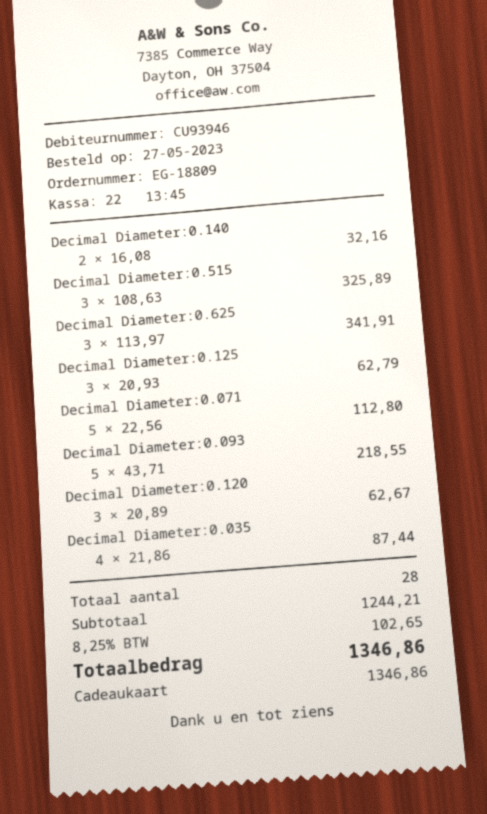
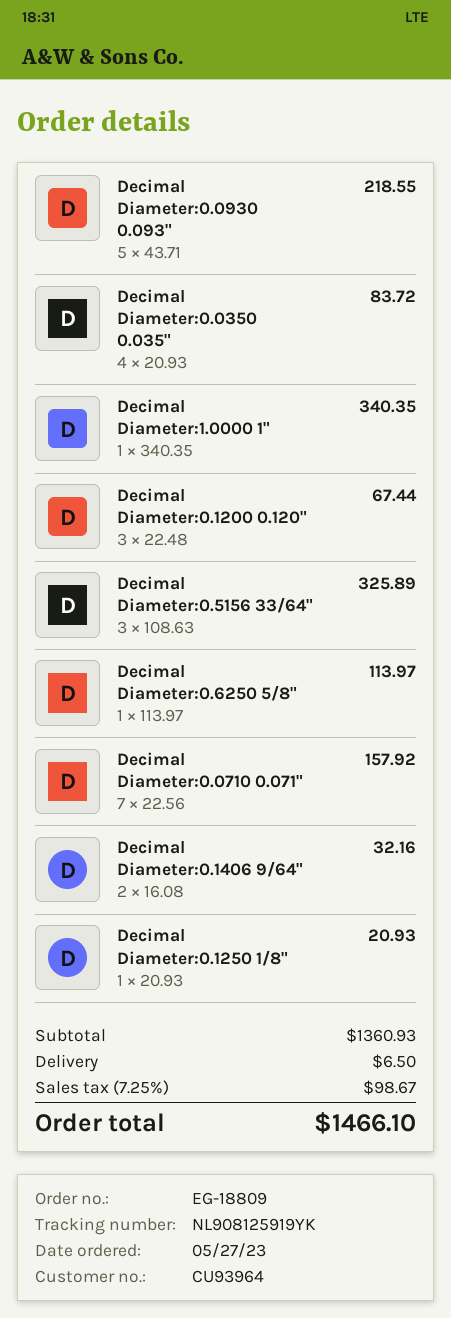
customer number: CU93946 -> CU93964
Decimal Diameter:0.625: 3 x 113.97 = 341.91 -> 1 x 113.97 = 113.97
Decimal Diameter:0.125: 3 x 20.93 = 62.79 -> 1 x 20.93 = 20.93
Decimal Diameter:0.071: 5 x 22.56 = 112.80 -> 7 x 22.56 = 157.92
Decimal Diameter:0.120: 3 x 20.89 = 62.67 -> 3 x 22.48 = 67.44
Decimal Diameter:0.035: 4 x 21.86 = 87.44 -> 4 x 20.93 = 83.72
Decimal Diameter:1.0000 1": none -> 1 x 340.35 = 340.35
subtotal: 1244.21 -> 1360.93
shipping: none -> 6.50
tax: 8.25% = 102.65 -> 7.25% = 98.67
total: 1346.86 -> 1466.10

